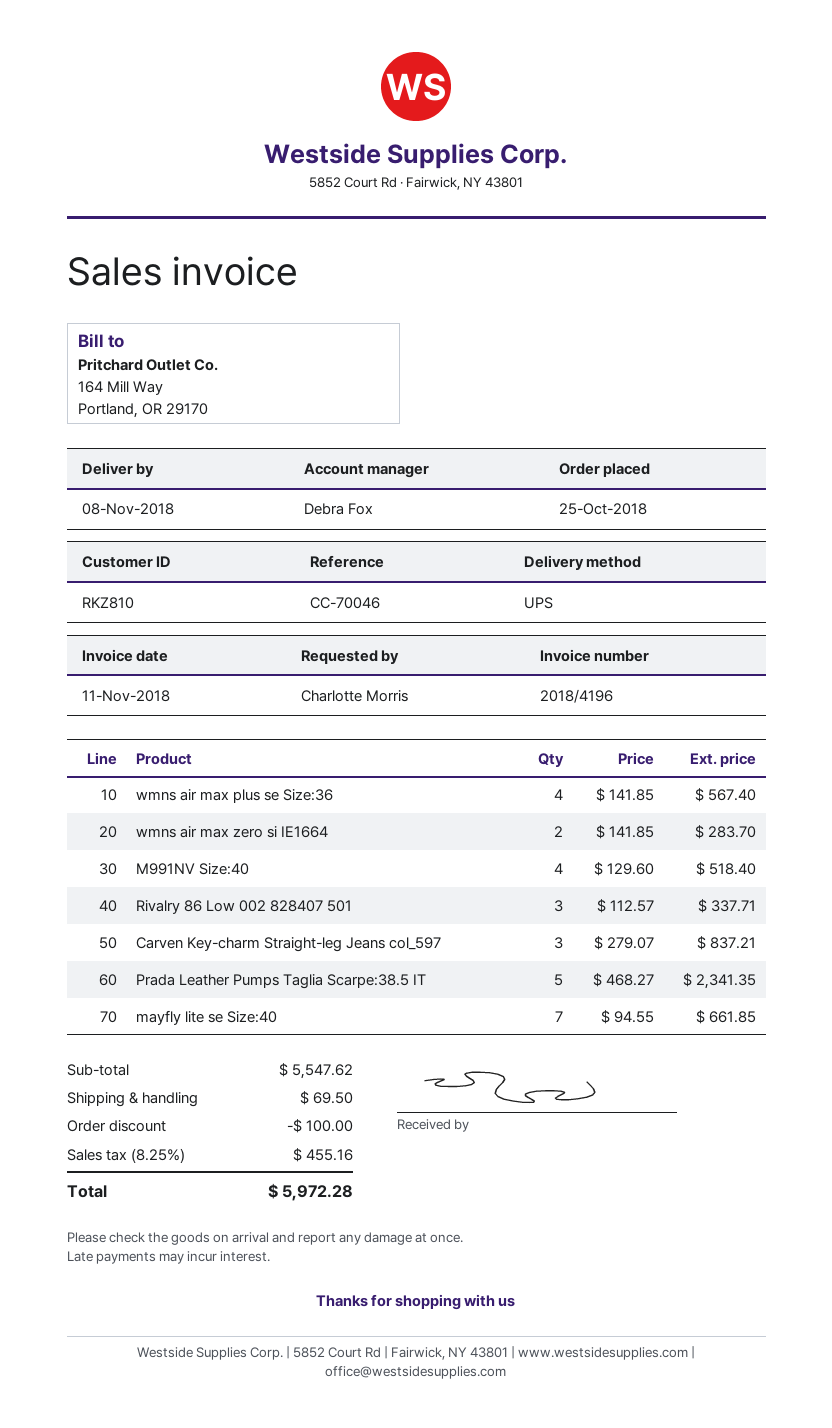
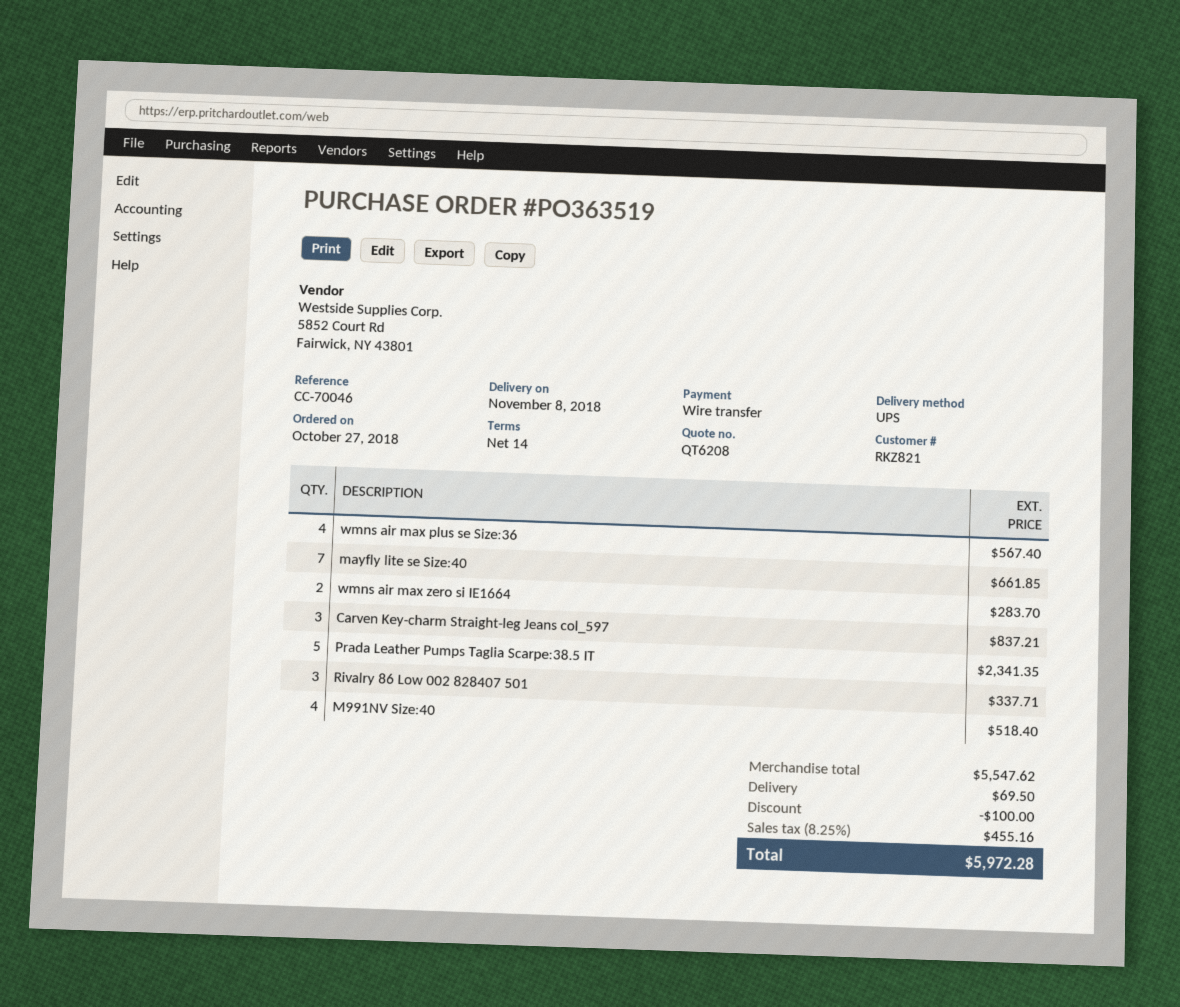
order date: 2018-10-25 -> 2018-10-27
customer number: RKZ810 -> RKZ821

